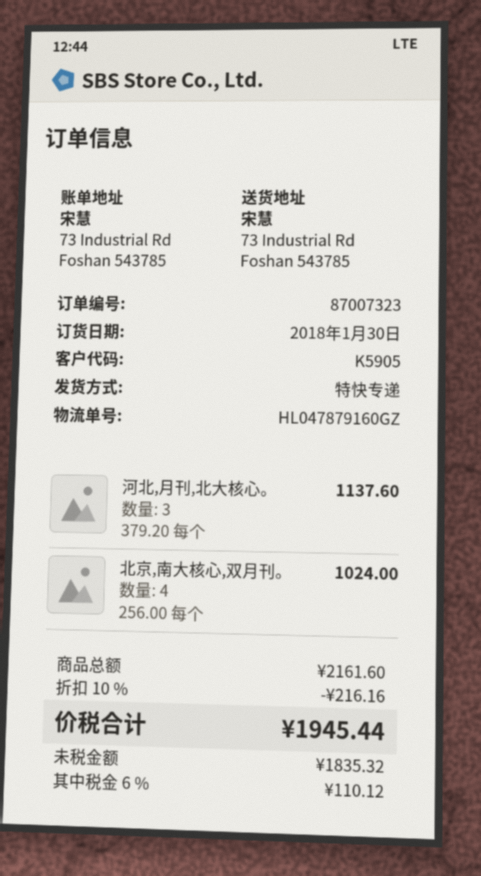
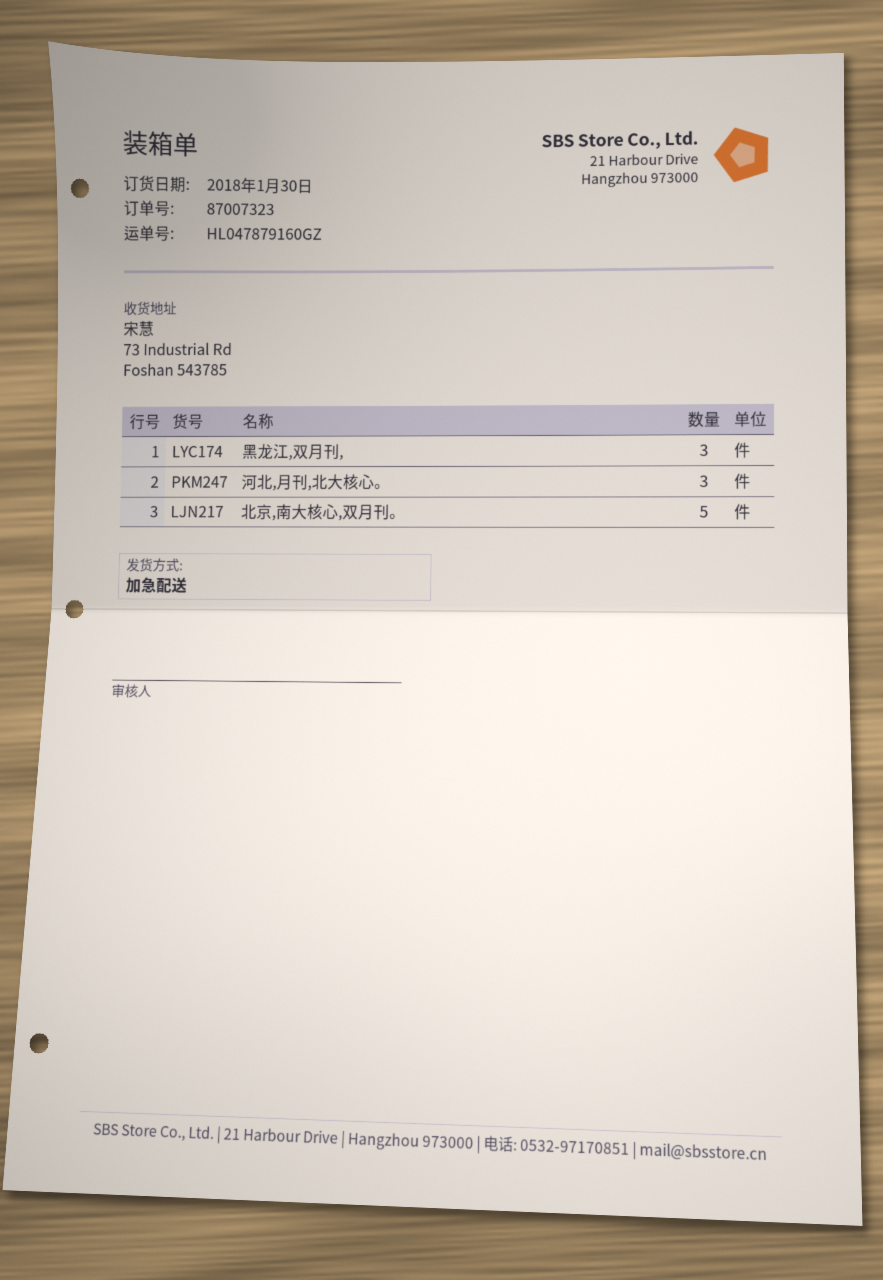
北京,南大核心,双月刊。: 4 -> 5
黑龙江,双月刊,: none -> 3

